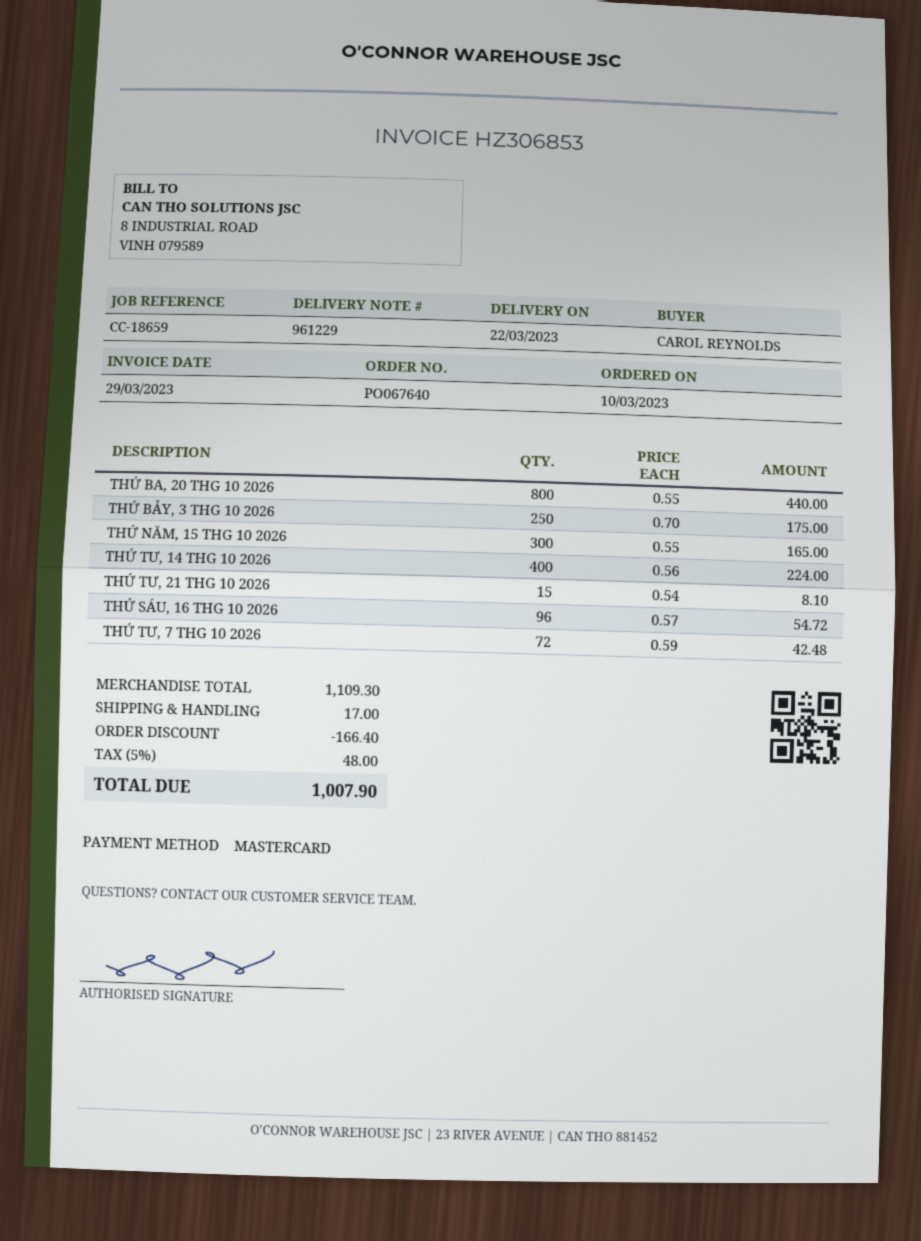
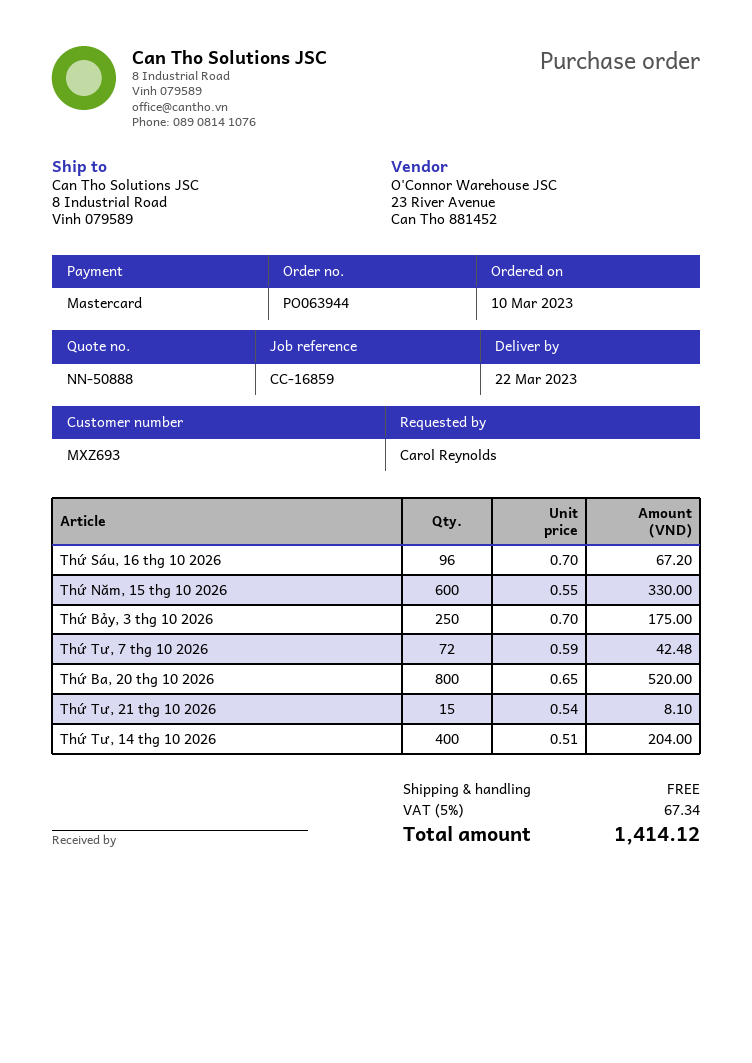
order number: PO067640 -> PO063944
reference: CC-18659 -> CC-16859
THỨ BA, 20 THG 10 2026: 800 x 0.55 = 440.00 -> 800 x 0.65 = 520.00
THỨ NĂM, 15 THG 10 2026: 300 x 0.55 = 165.00 -> 600 x 0.55 = 330.00
THỨ TƯ, 14 THG 10 2026: 400 x 0.56 = 224.00 -> 400 x 0.51 = 204.00
THỨ SÁU, 16 THG 10 2026: 96 x 0.57 = 54.72 -> 96 x 0.70 = 67.20
discount: 166.40 -> none
shipping: 17.00 -> 0.00
tax: 5% = 48.00 -> 5% = 67.34
total: 1007.90 -> 1414.12

